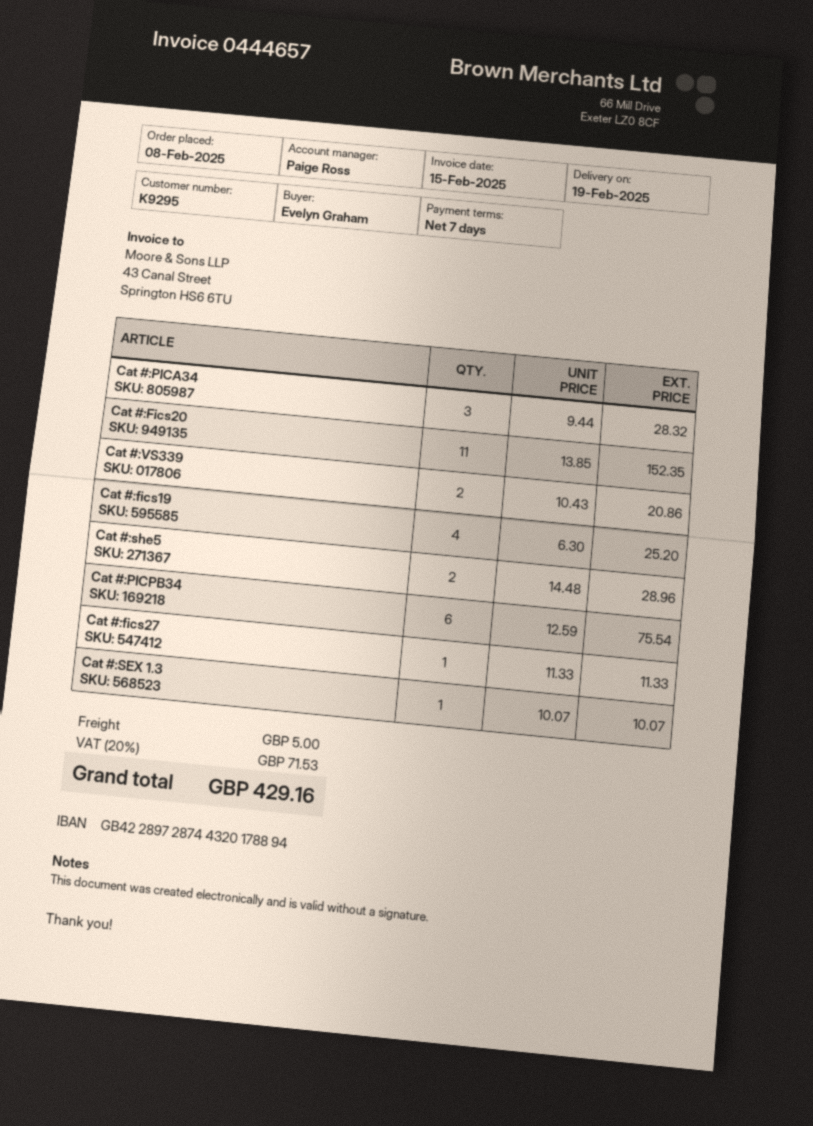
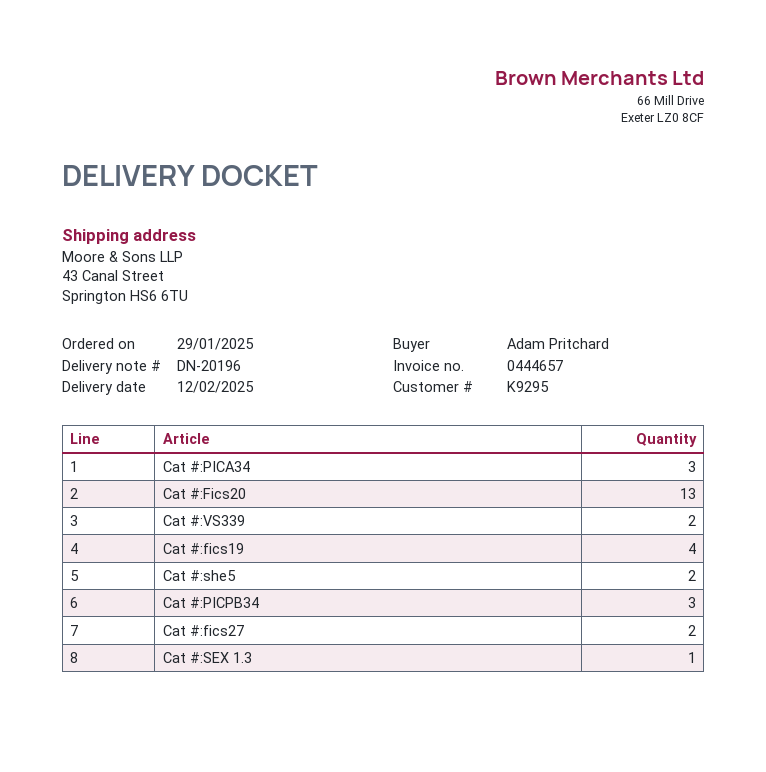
order date: 2025-02-08 -> 2025-01-29
delivery date: 2025-02-19 -> 2025-02-12
ordered by: Evelyn Graham -> Adam Pritchard
Cat #:Fics20: 11 -> 13
Cat #:PICPB34: 6 -> 3
Cat #:fics27: 1 -> 2

